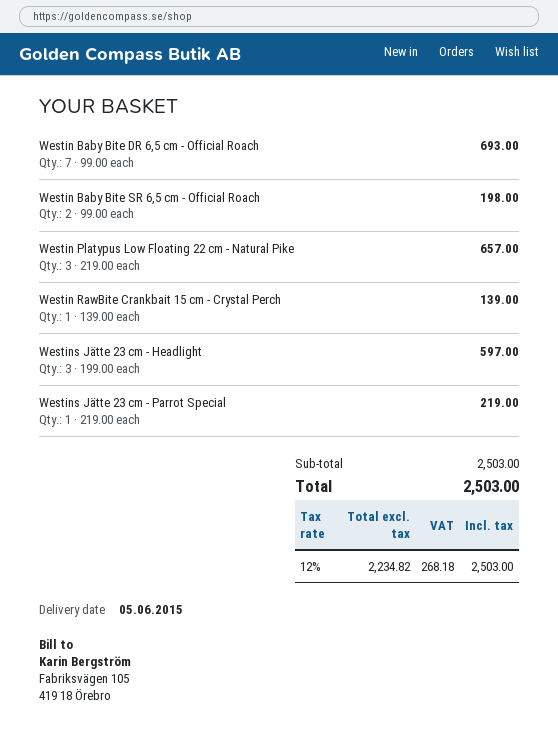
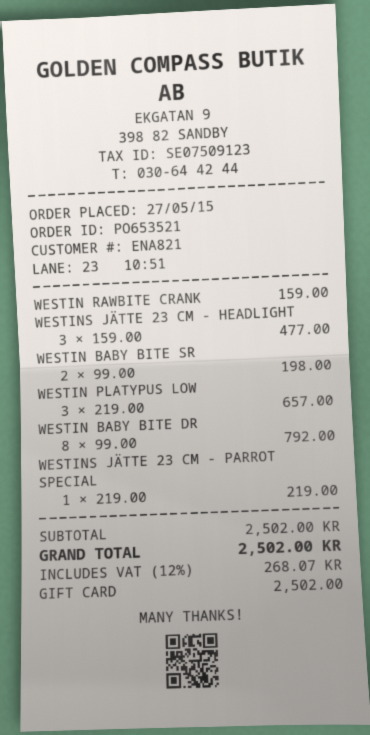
Westin Baby Bite DR 6,5 cm - Official Roach: 7 x 99.00 = 693.00 -> 8 x 99.00 = 792.00
Westin RawBite Crankbait 15 cm - Crystal Perch: 1 x 139.00 = 139.00 -> 1 x 159.00 = 159.00
Westins Jätte 23 cm - Headlight: 3 x 199.00 = 597.00 -> 3 x 159.00 = 477.00
subtotal: 2503.00 -> 2502.00
tax: 12% = 268.18 -> 12% = 268.07
total: 2503.00 -> 2502.00

